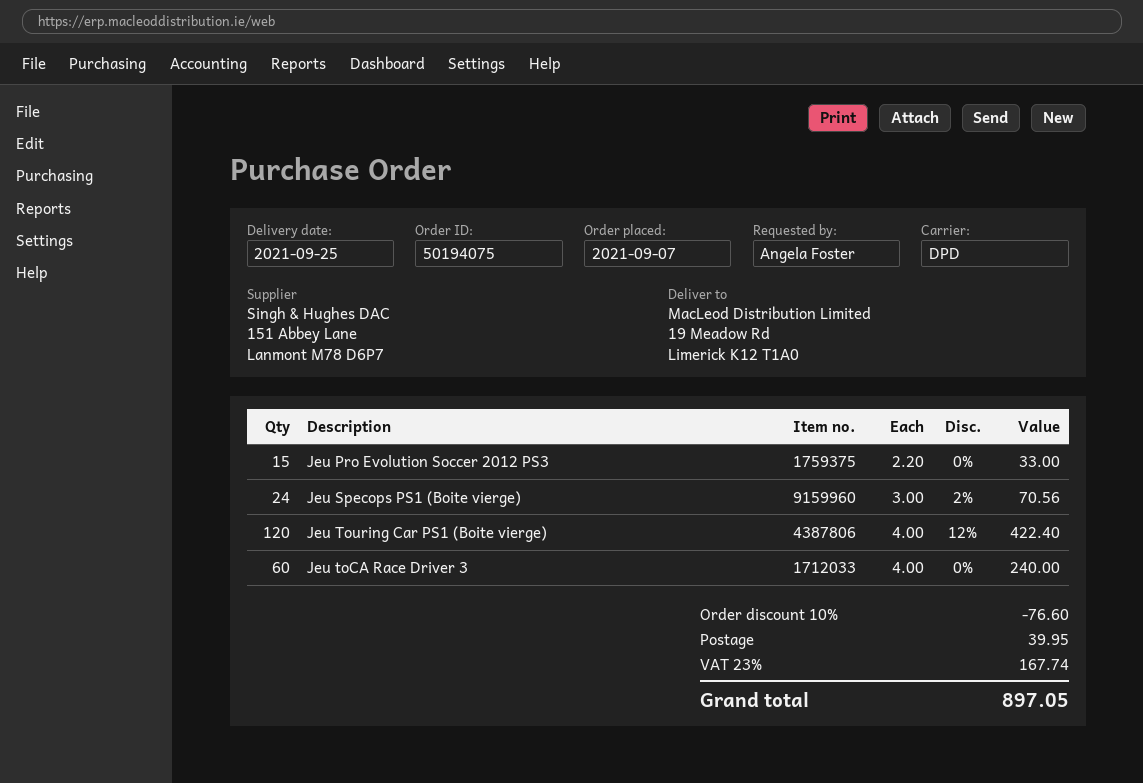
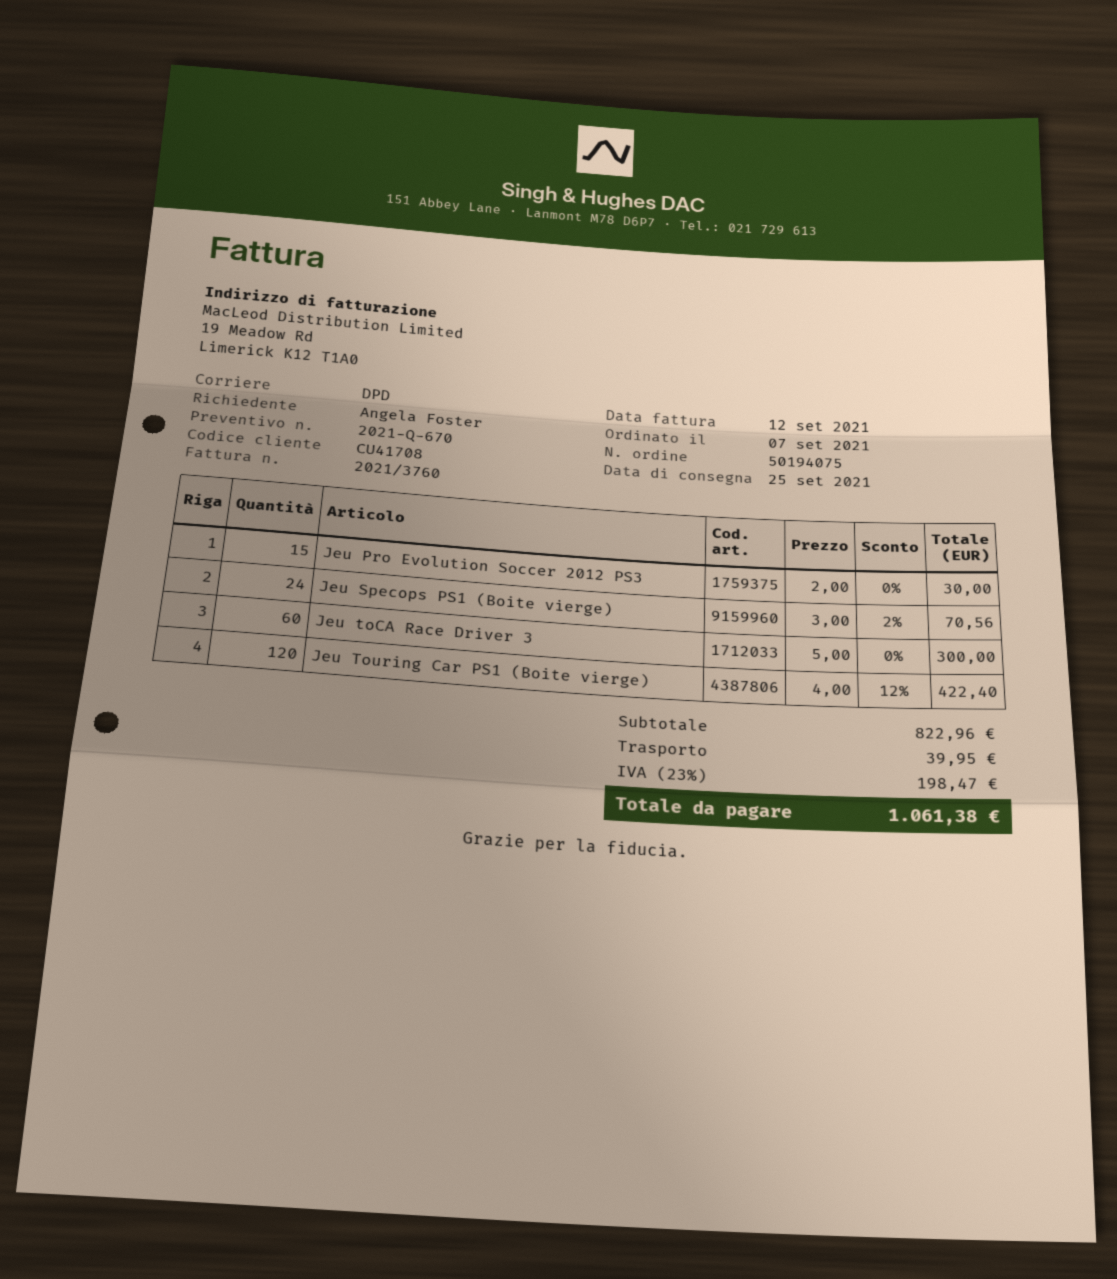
Jeu Pro Evolution Soccer 2012 PS3: 15 x 2.20 = 33.00 -> 15 x 2.00 = 30.00
Jeu toCA Race Driver 3: 60 x 4.00 = 240.00 -> 60 x 5.00 = 300.00
discount: 10% = 76.60 -> none
tax: 23% = 167.74 -> 23% = 198.47
total: 897.05 -> 1061.38

